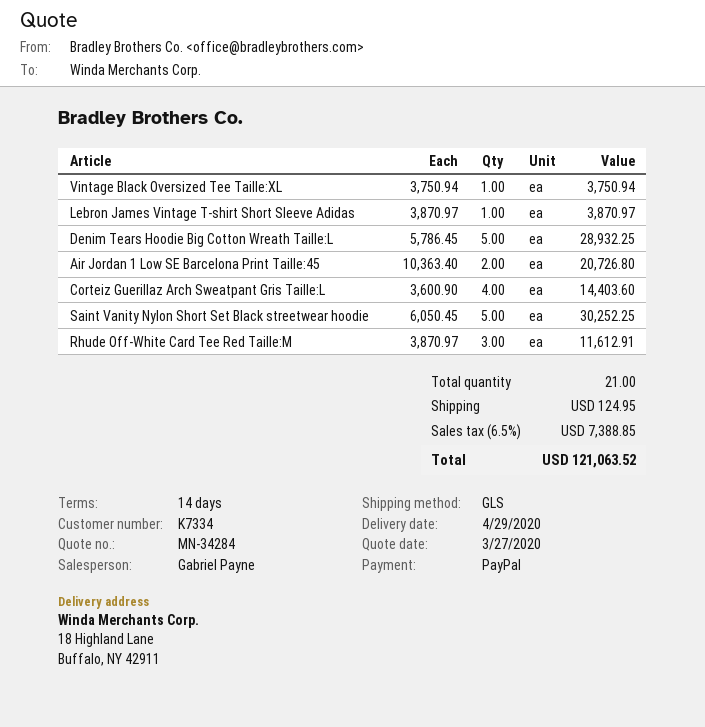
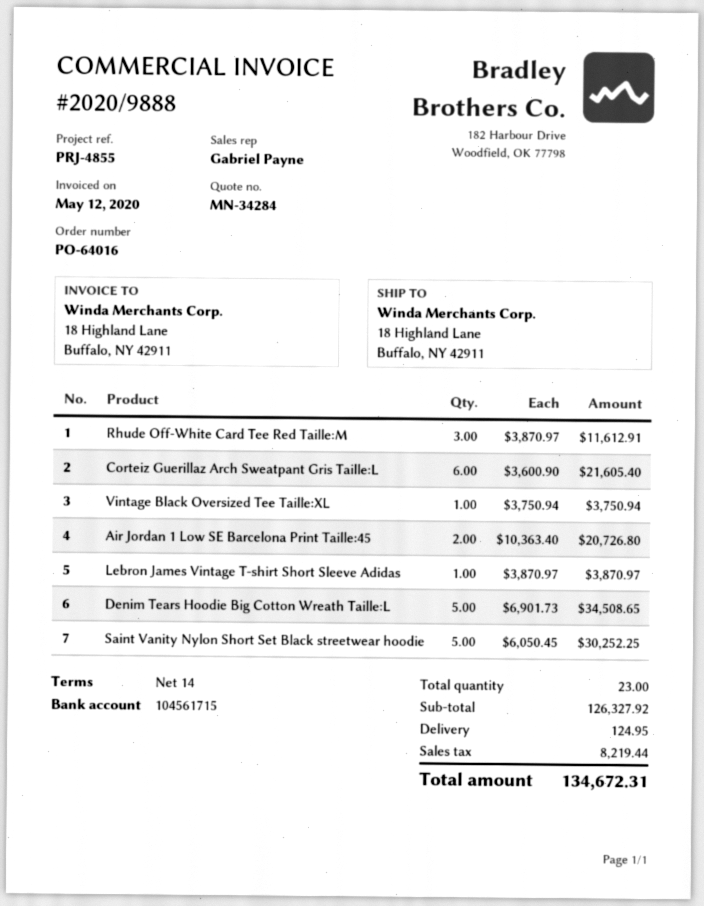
Denim Tears Hoodie Big Cotton Wreath Taille:L: 5 x 5786.45 = 28932.25 -> 5 x 6901.73 = 34508.65
Corteiz Guerillaz Arch Sweatpant Gris Taille:L: 4 x 3600.90 = 14403.60 -> 6 x 3600.90 = 21605.40
total quantity: 21 -> 23
tax: 7388.85 -> 8219.44
total: 121063.52 -> 134672.31

